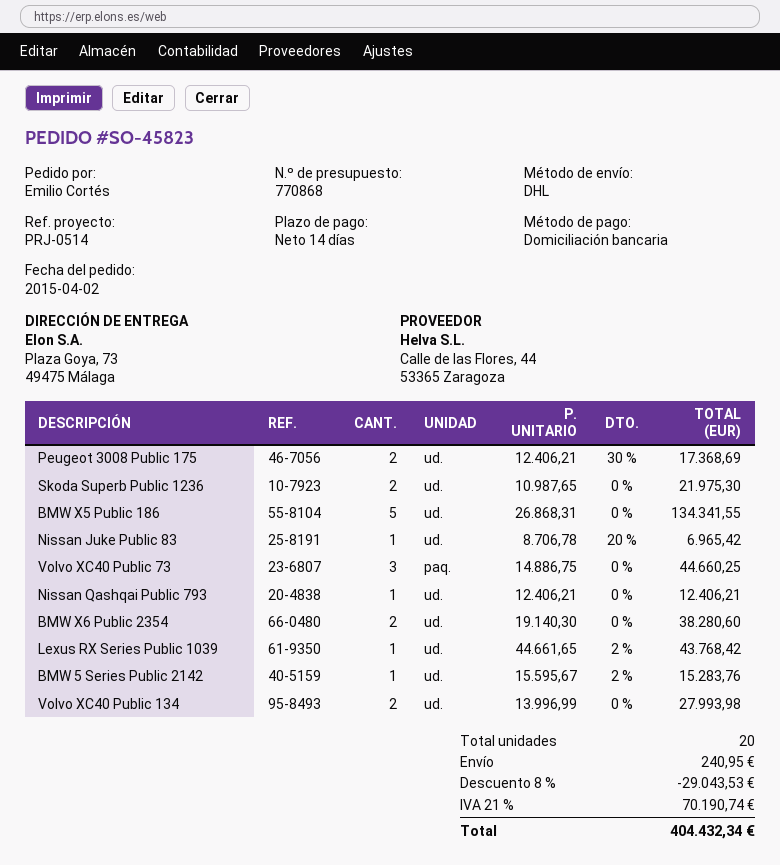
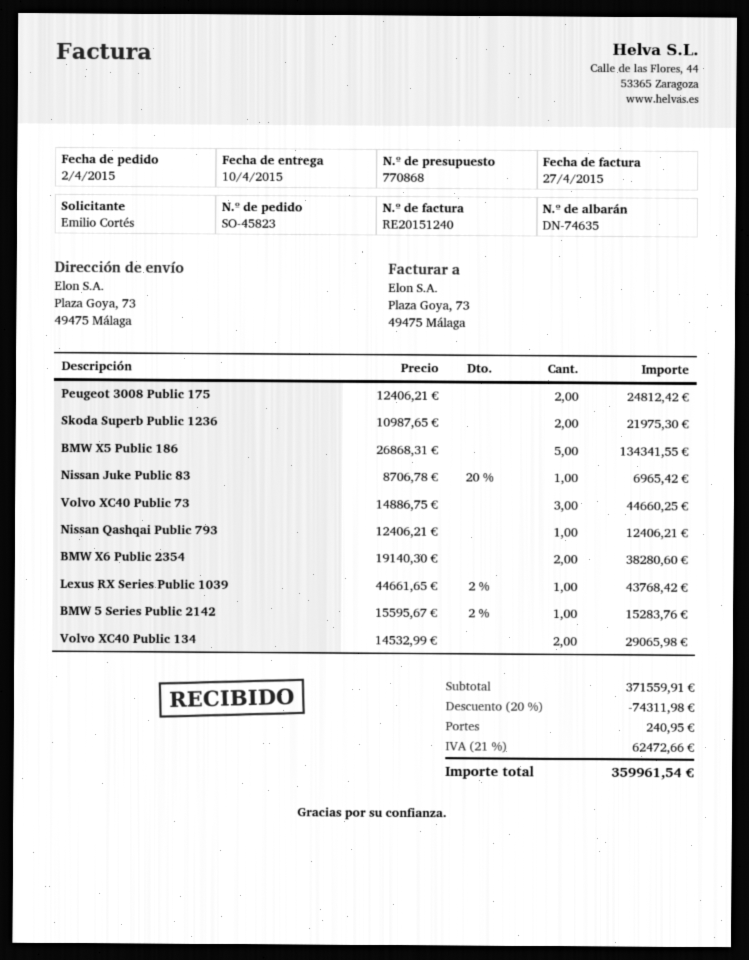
Peugeot 3008 Public 175: 2 x 12406.21 - 30% = 17368.69 -> 2 x 12406.21 = 24812.42
Volvo XC40 Public 134: 2 x 13996.99 = 27993.98 -> 2 x 14532.99 = 29065.98
discount: 8% = 29043.53 -> 20% = 74311.98
tax: 21% = 70190.74 -> 21% = 62472.66
total: 404432.34 -> 359961.54

